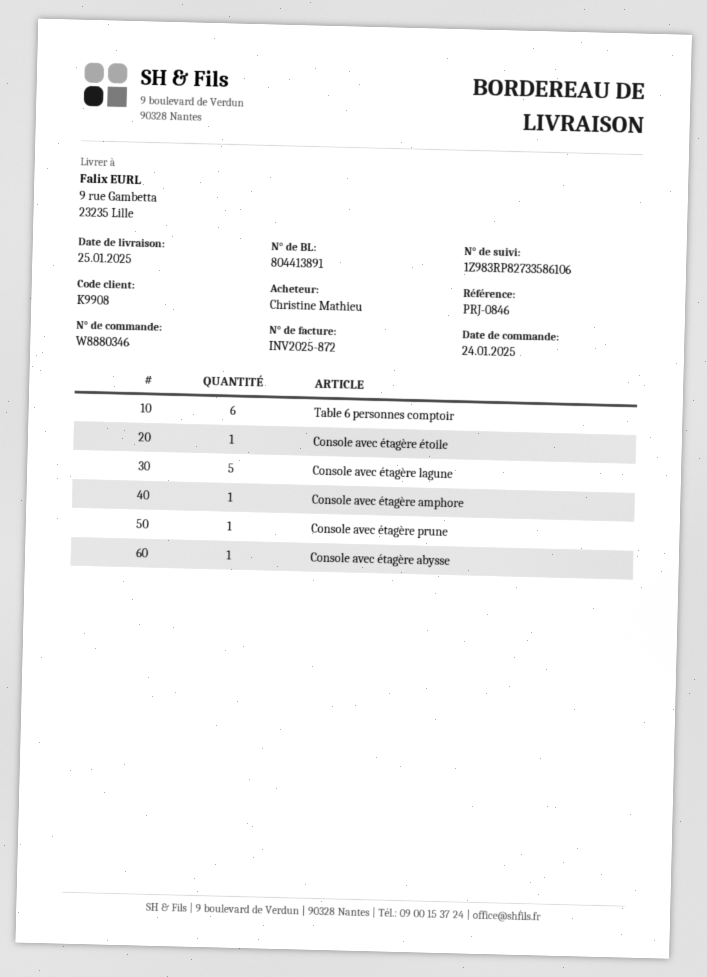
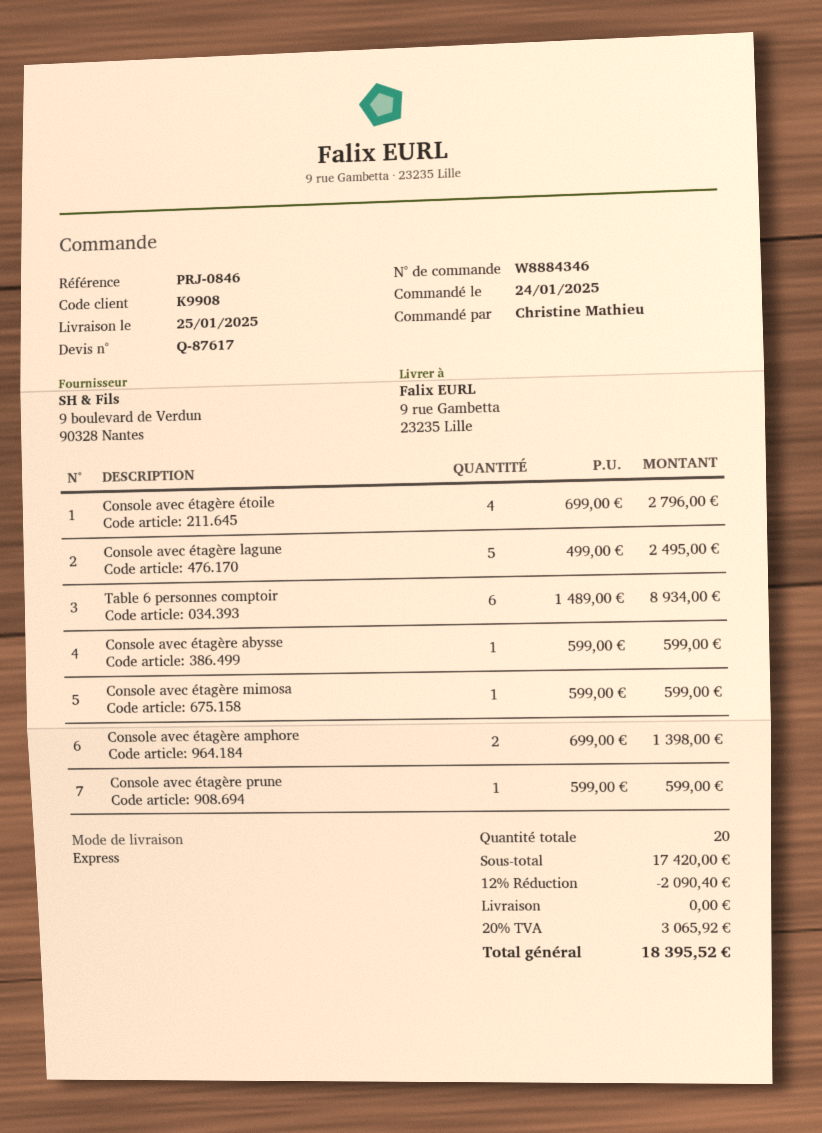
order number: W8880346 -> W8884346
Console avec étagère étoile: 1 -> 4
Console avec étagère amphore: 1 -> 2
Console avec étagère mimosa: none -> 1

